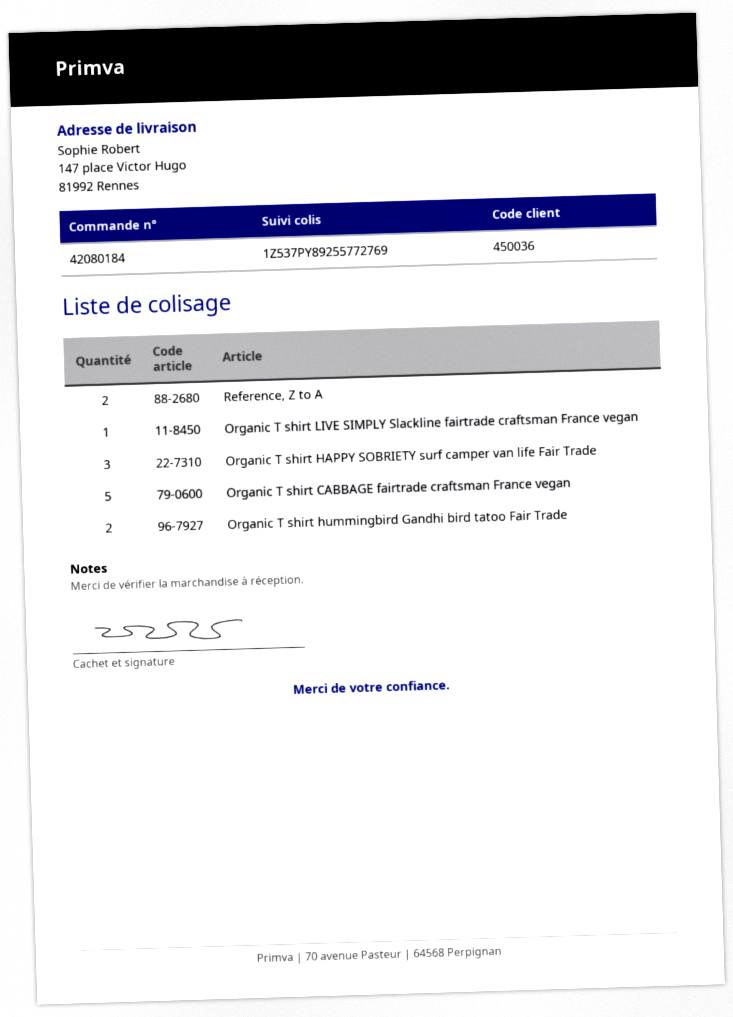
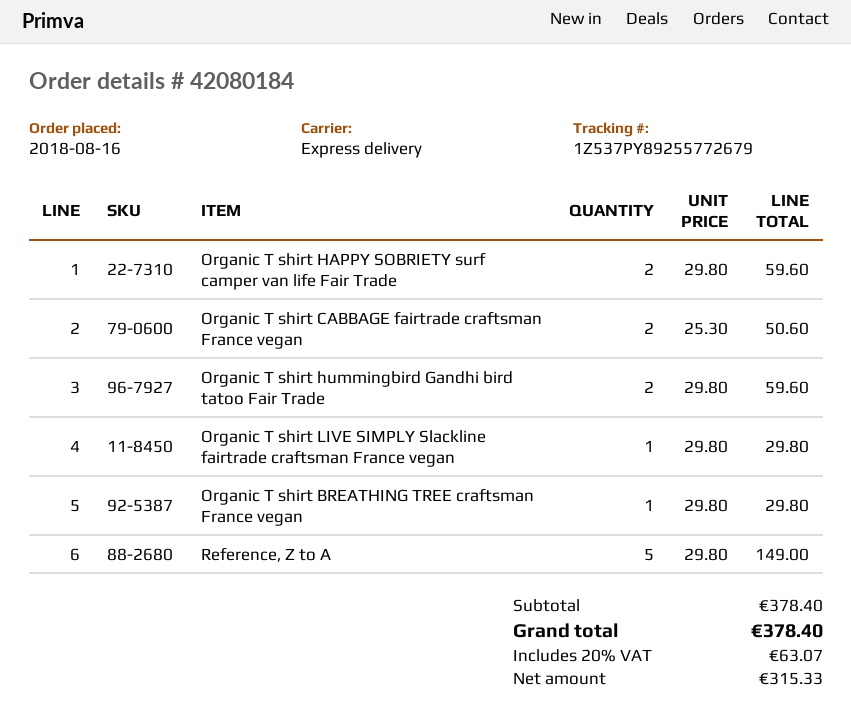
tracking number: 1Z537PY89255772769 -> 1Z537PY89255772679
Reference, Z to A: 2 -> 5
Organic T shirt HAPPY SOBRIETY surf camper van life Fair Trade: 3 -> 2
Organic T shirt CABBAGE fairtrade craftsman France vegan: 5 -> 2
Organic T shirt BREATHING TREE craftsman France vegan: none -> 1

